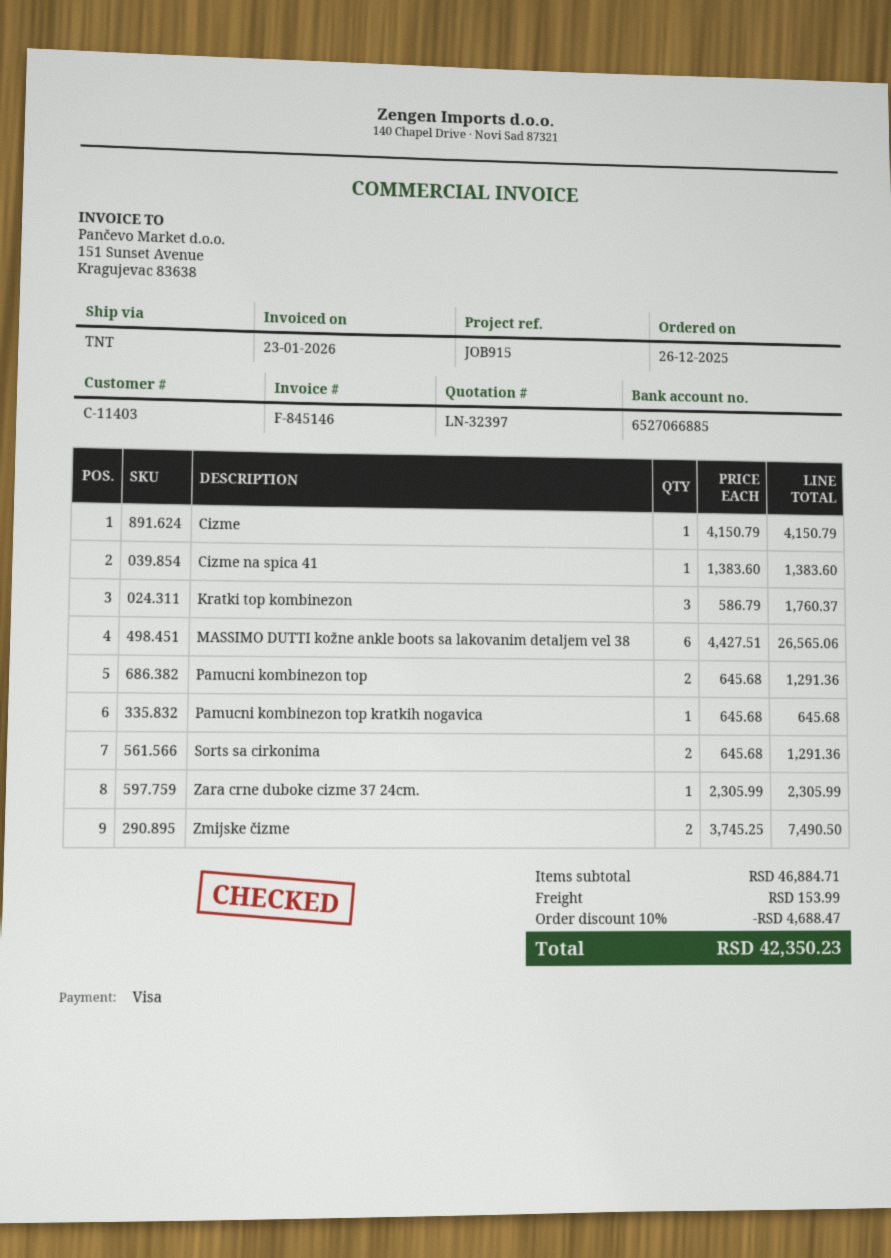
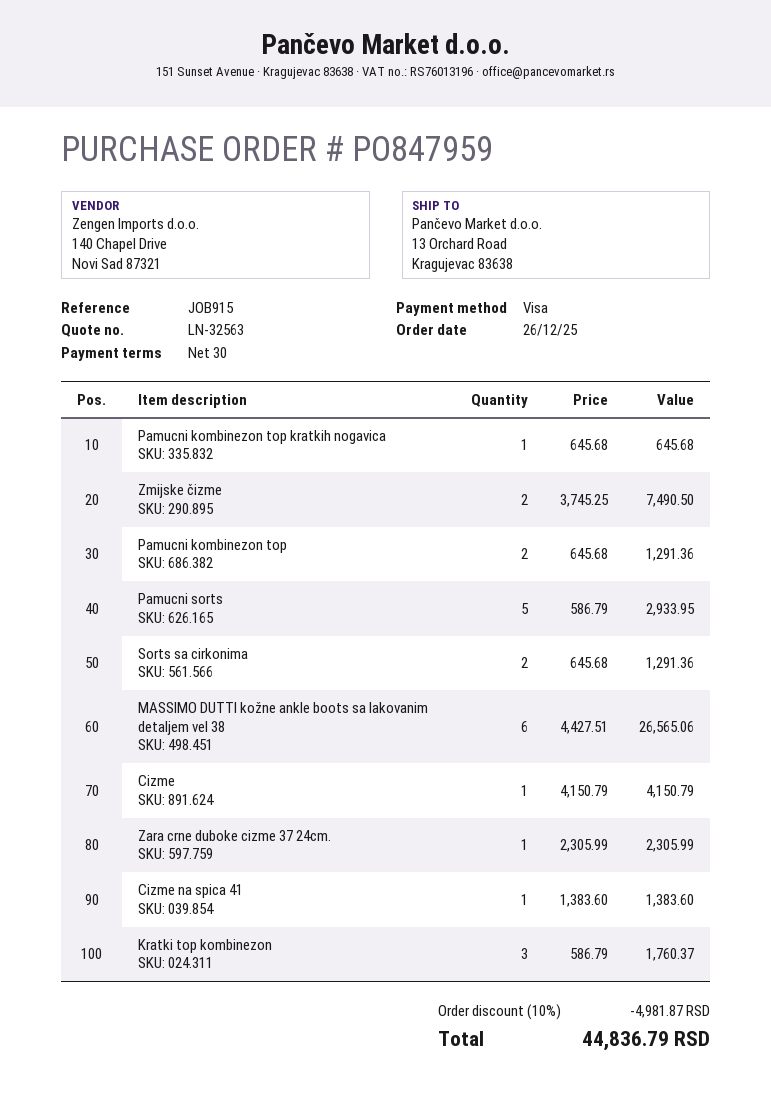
quote number: LN-32397 -> LN-32563
Pamucni sorts: none -> 5 x 586.79 = 2933.95
discount: 10% = 4688.47 -> 10% = 4981.87
shipping: 153.99 -> none
total: 42350.23 -> 44836.79

